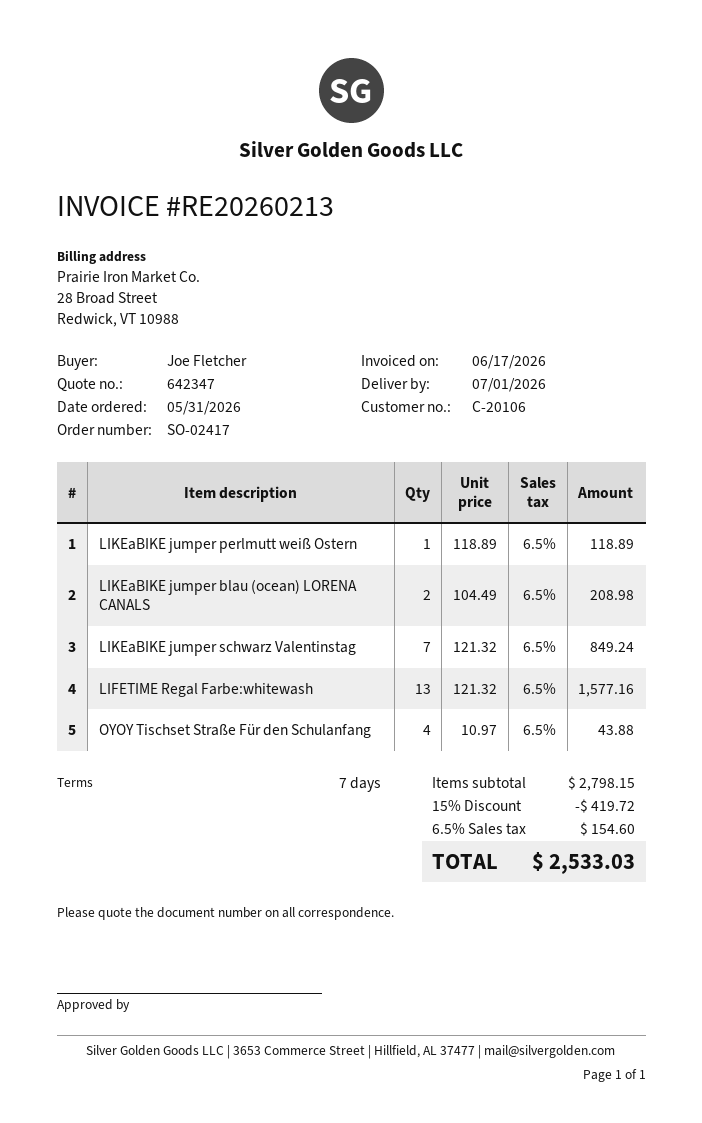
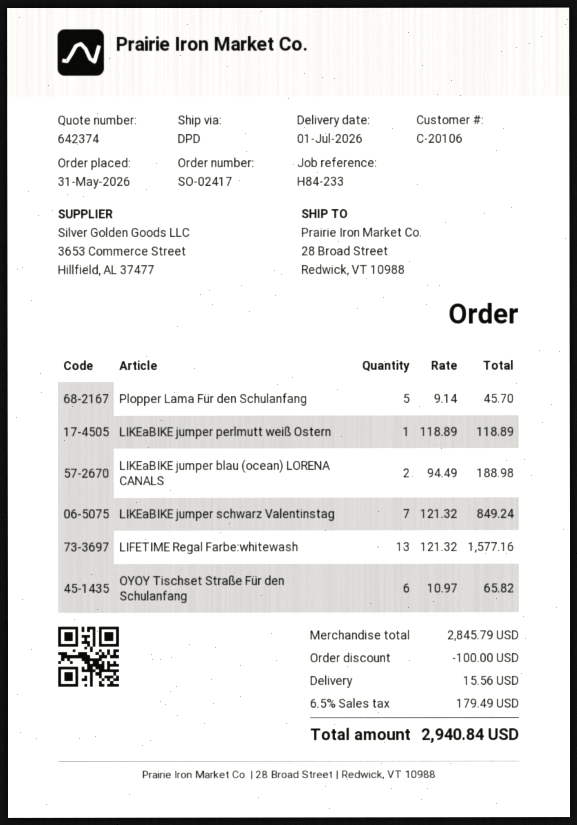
quote number: 642347 -> 642374
LIKEaBIKE jumper blau (ocean) LORENA CANALS: 2 x 104.49 = 208.98 -> 2 x 94.49 = 188.98
OYOY Tischset Straße Für den Schulanfang: 4 x 10.97 = 43.88 -> 6 x 10.97 = 65.82
Plopper Lama Für den Schulanfang: none -> 5 x 9.14 = 45.70
subtotal: 2798.15 -> 2845.79
discount: 419.72 -> 100.00
shipping: none -> 15.56
tax: 6.5% = 154.60 -> 6.5% = 179.49
total: 2533.03 -> 2940.84

